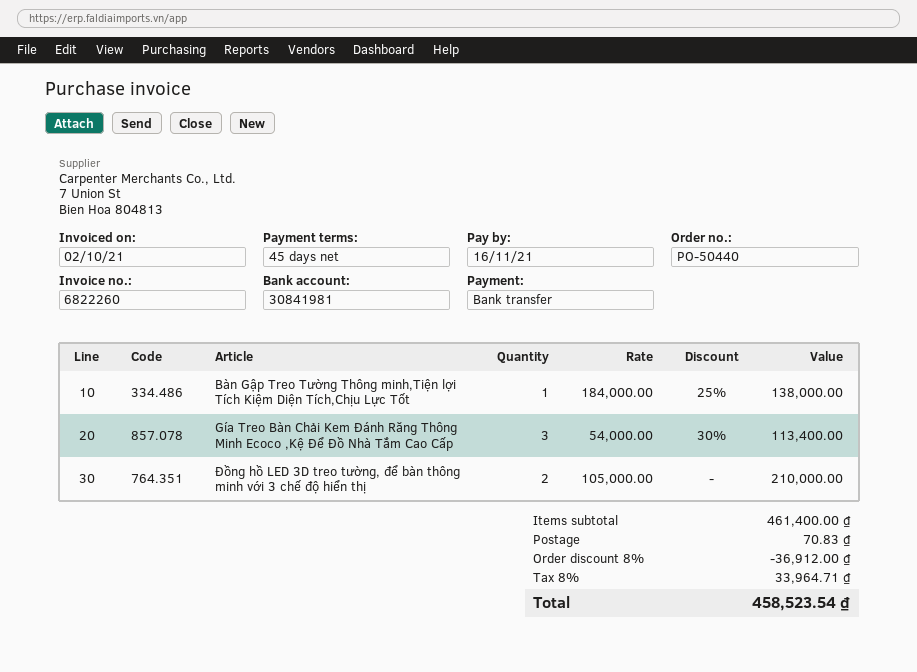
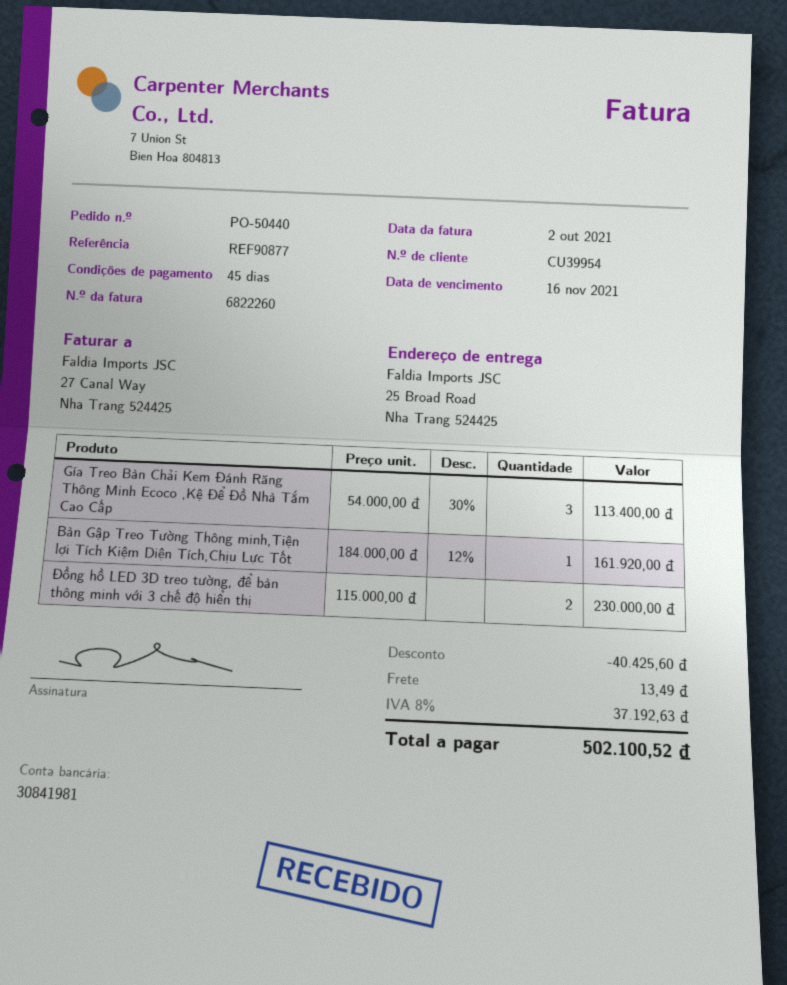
Bàn Gập Treo Tường Thông minh,Tiện lợi Tích Kiệm Diện Tích,Chịu Lực Tốt: 1 x 184000.00 - 25% = 138000.00 -> 1 x 184000.00 - 12% = 161920.00
Đồng hồ LED 3D treo tường, để bàn thông minh với 3 chế độ hiển thị: 2 x 105000.00 = 210000.00 -> 2 x 115000.00 = 230000.00
discount: 36912.00 -> 40425.60
shipping: 70.83 -> 13.49
tax: 8% = 33964.71 -> 8% = 37192.63
total: 458523.54 -> 502100.52

